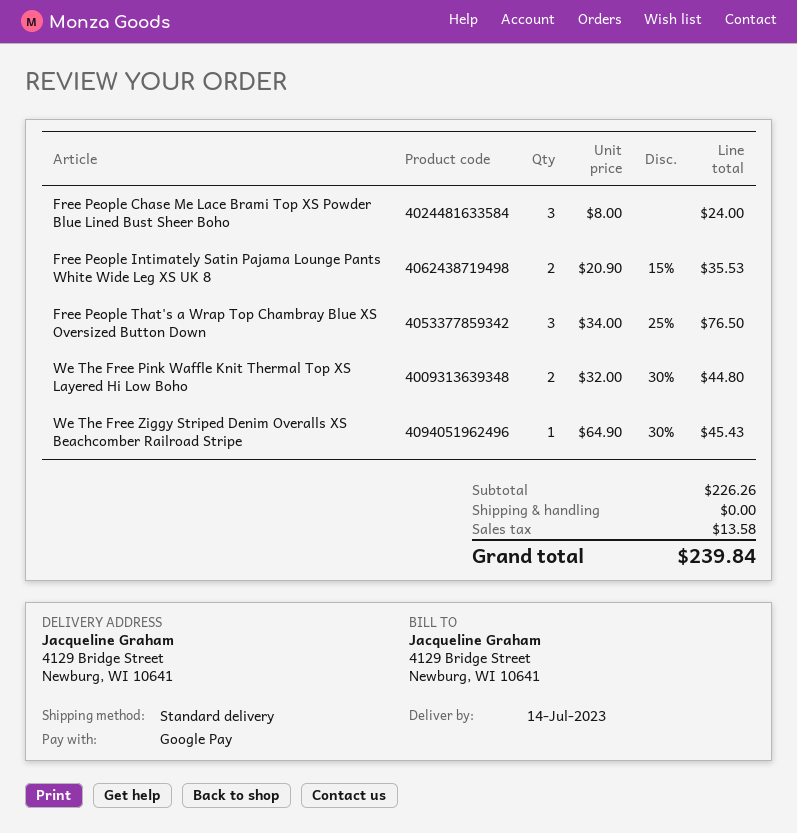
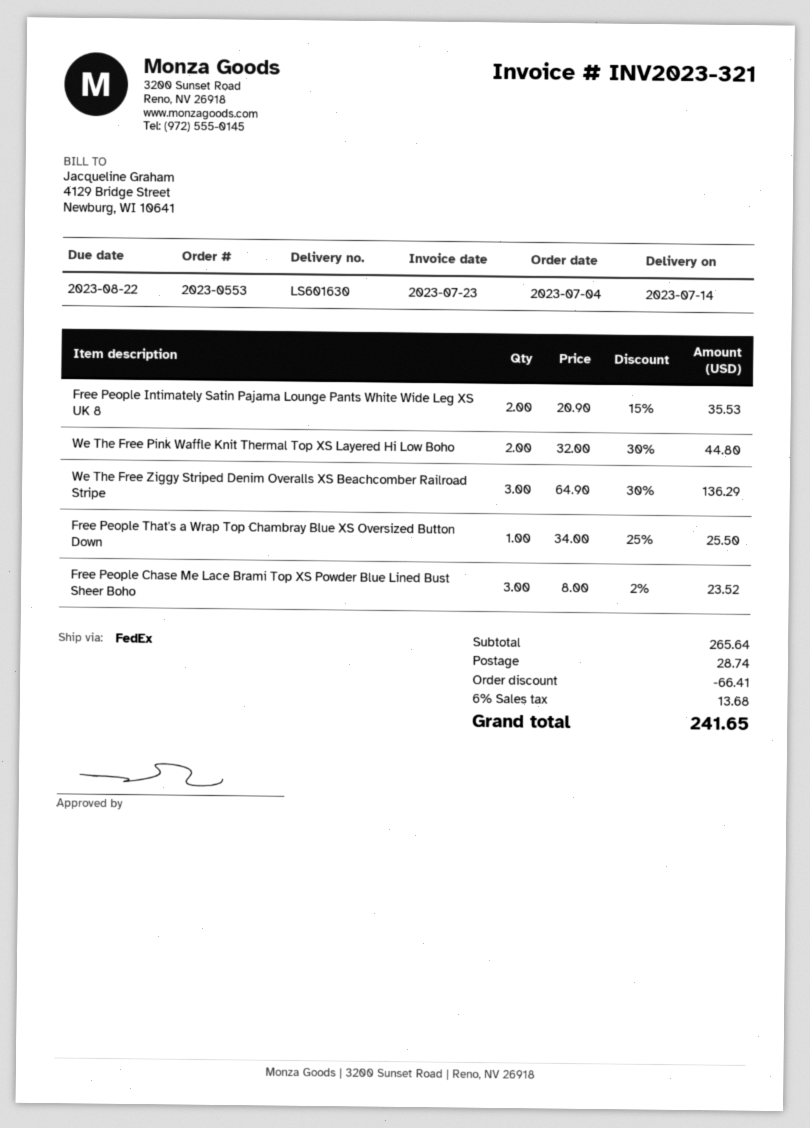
shipping method: standard -> FedEx
Free People Chase Me Lace Brami Top XS Powder Blue Lined Bust Sheer Boho: 3 x 8.00 = 24.00 -> 3 x 8.00 - 2% = 23.52
Free People That's a Wrap Top Chambray Blue XS Oversized Button Down: 3 x 34.00 - 25% = 76.50 -> 1 x 34.00 - 25% = 25.50
We The Free Ziggy Striped Denim Overalls XS Beachcomber Railroad Stripe: 1 x 64.90 - 30% = 45.43 -> 3 x 64.90 - 30% = 136.29
subtotal: 226.26 -> 265.64
discount: none -> 66.41
shipping: 0.00 -> 28.74
tax: 13.58 -> 13.68
total: 239.84 -> 241.65

